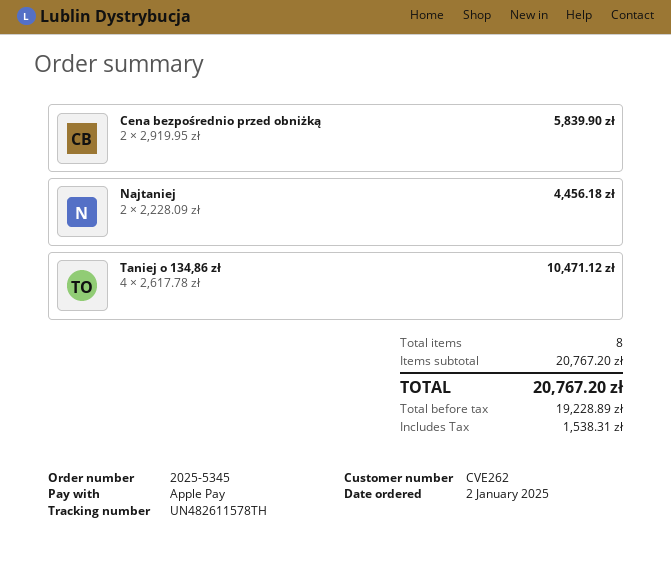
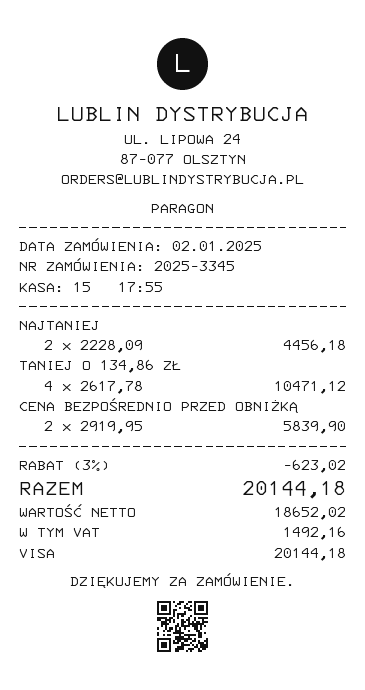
order number: 2025-5345 -> 2025-3345
payment method: Apple Pay -> Visa
discount: none -> 3% = 623.02
net: 19228.89 -> 18652.02
tax: 1538.31 -> 1492.16
total: 20767.20 -> 20144.18

